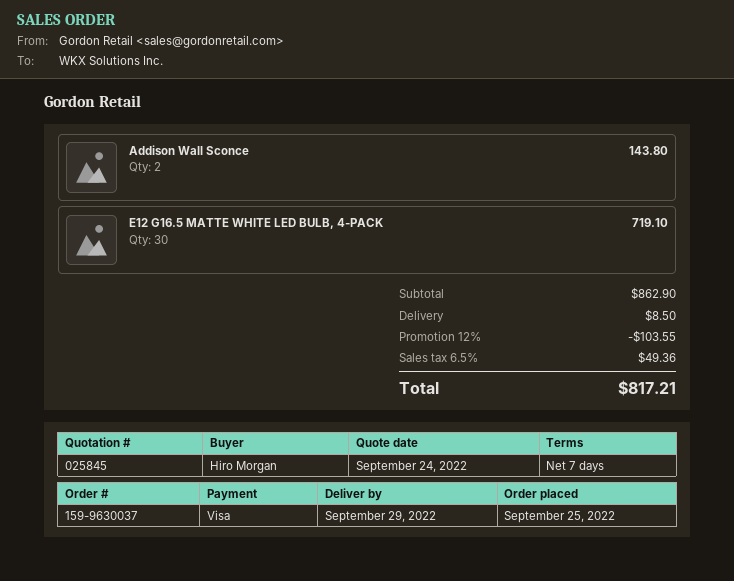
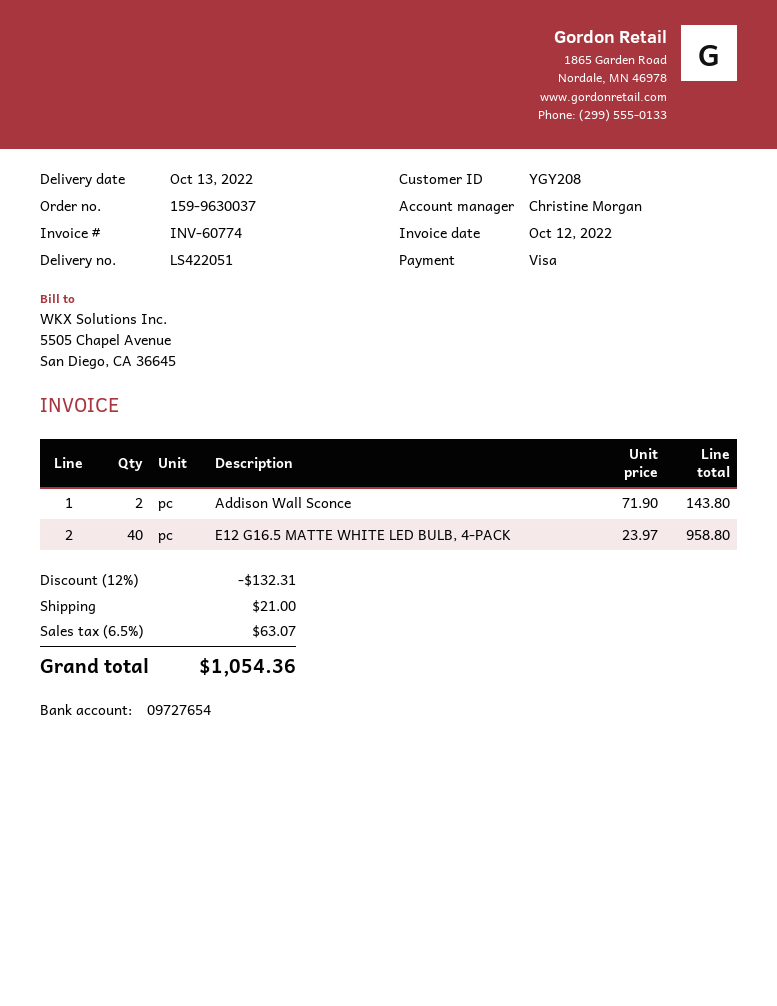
delivery date: 2022-09-29 -> 2022-10-13
E12 G16.5 MATTE WHITE LED BULB, 4-PACK: 30 for 719.10 -> 40 for 958.80
discount: 12% = 103.55 -> 12% = 132.31
shipping: 8.50 -> 21.00
tax: 6.5% = 49.36 -> 6.5% = 63.07
total: 817.21 -> 1054.36

